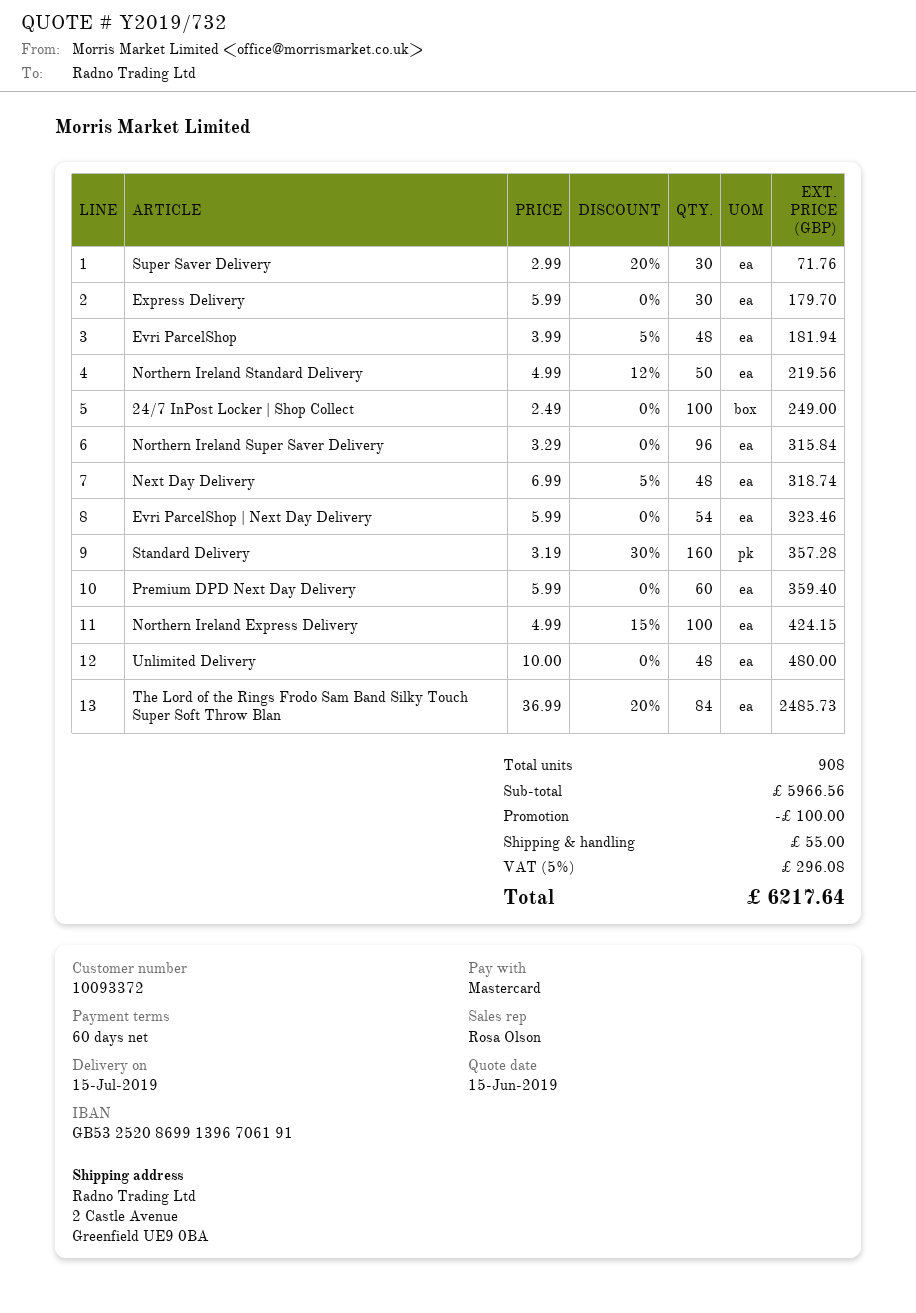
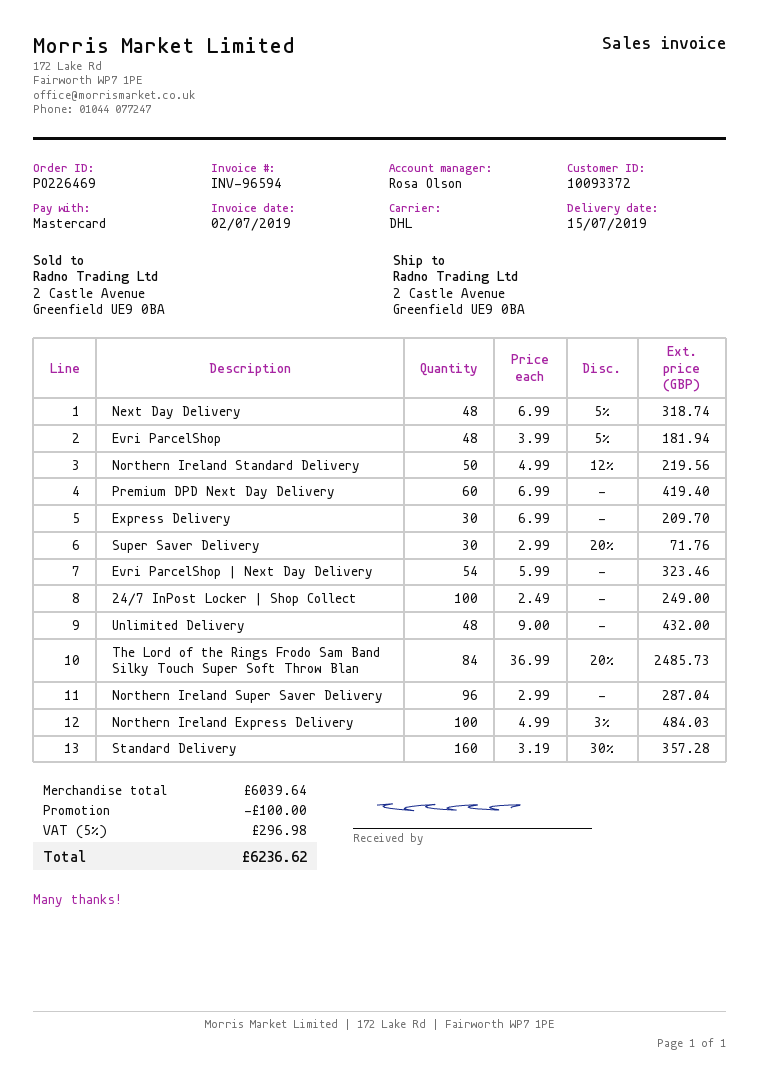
Express Delivery: 30 x 5.99 = 179.70 -> 30 x 6.99 = 209.70
Northern Ireland Super Saver Delivery: 96 x 3.29 = 315.84 -> 96 x 2.99 = 287.04
Premium DPD Next Day Delivery: 60 x 5.99 = 359.40 -> 60 x 6.99 = 419.40
Northern Ireland Express Delivery: 100 x 4.99 - 15% = 424.15 -> 100 x 4.99 - 3% = 484.03
Unlimited Delivery: 48 x 10.00 = 480.00 -> 48 x 9.00 = 432.00
subtotal: 5966.56 -> 6039.64
shipping: 55.00 -> none
tax: 5% = 296.08 -> 5% = 296.98
total: 6217.64 -> 6236.62

